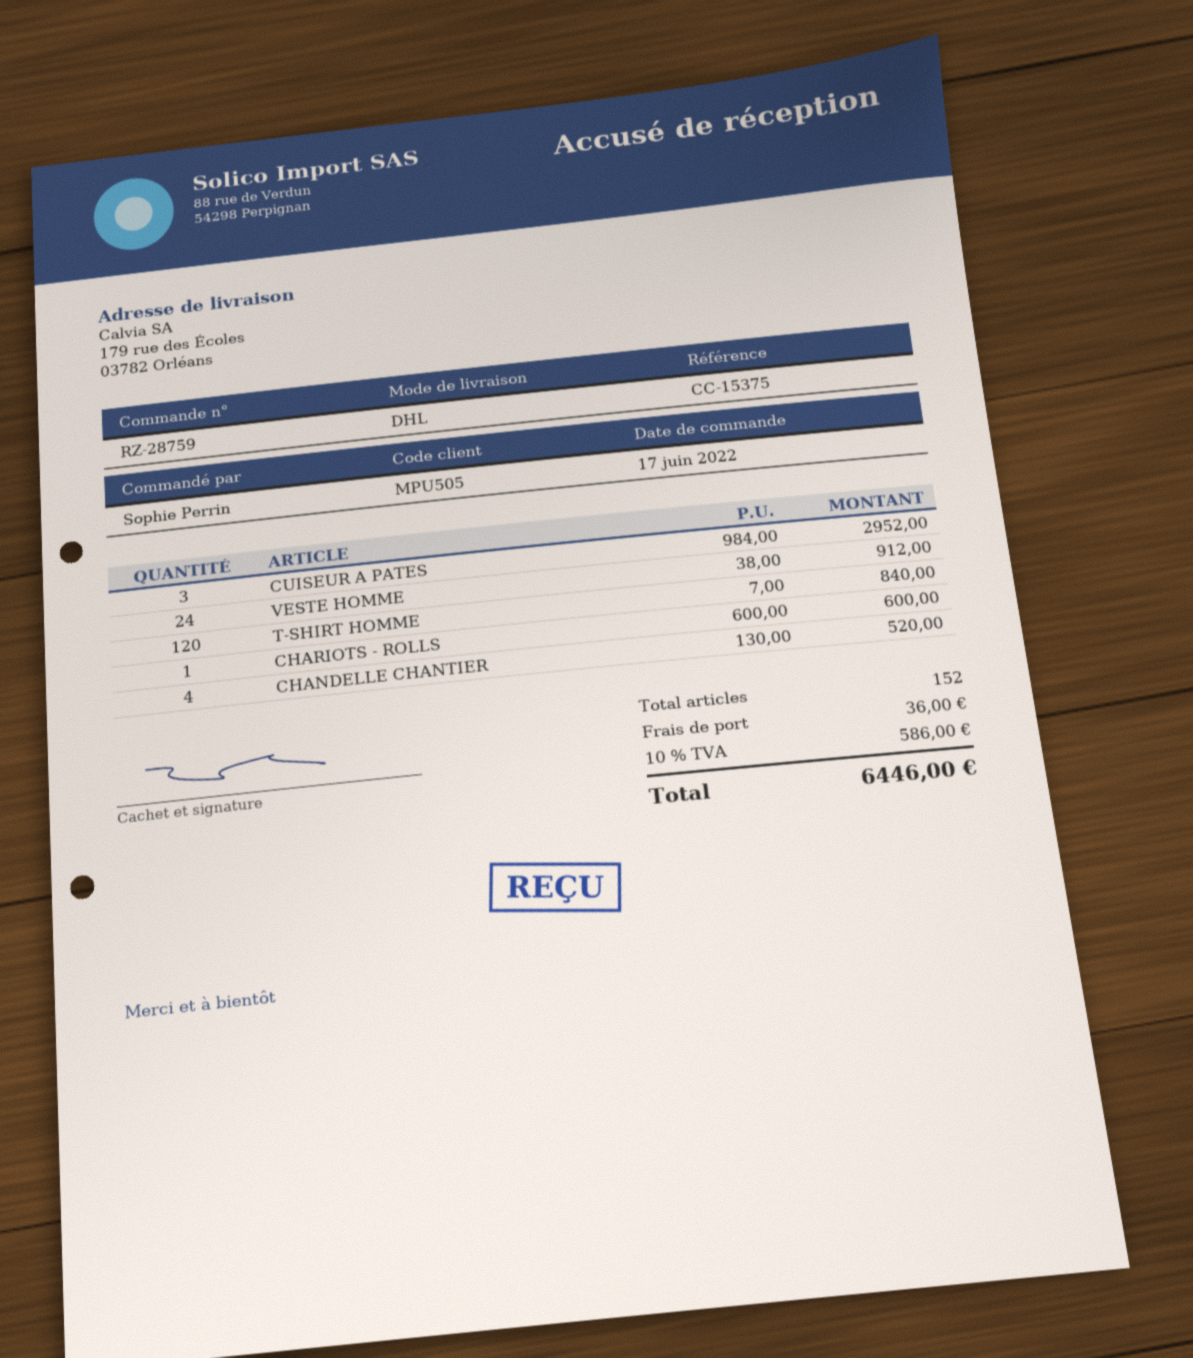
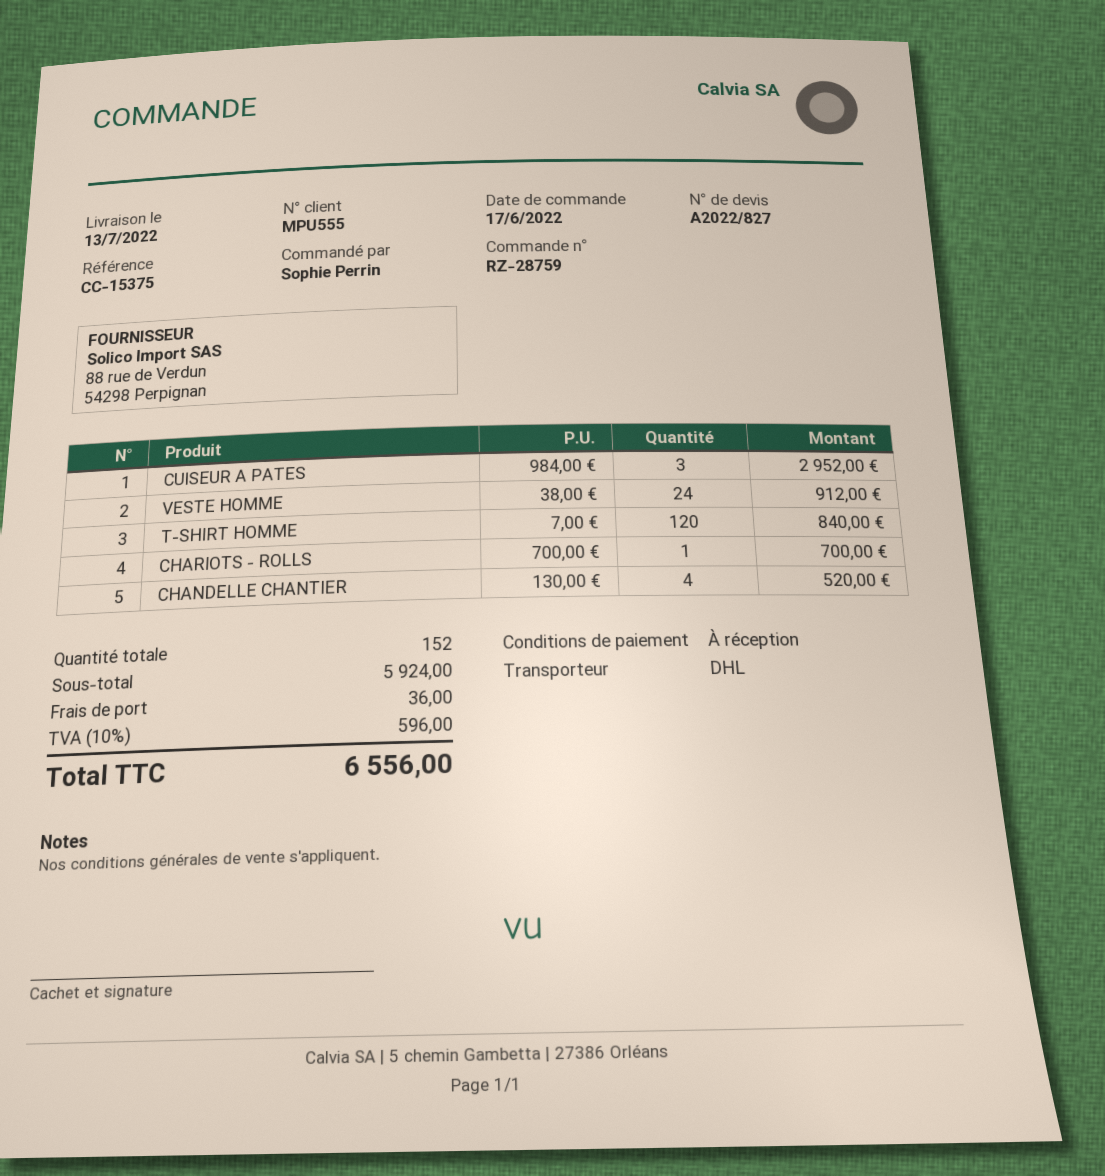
customer number: MPU505 -> MPU555
CHARIOTS - ROLLS: 1 x 600.00 = 600.00 -> 1 x 700.00 = 700.00
tax: 10% = 586.00 -> 10% = 596.00
total: 6446.00 -> 6556.00

